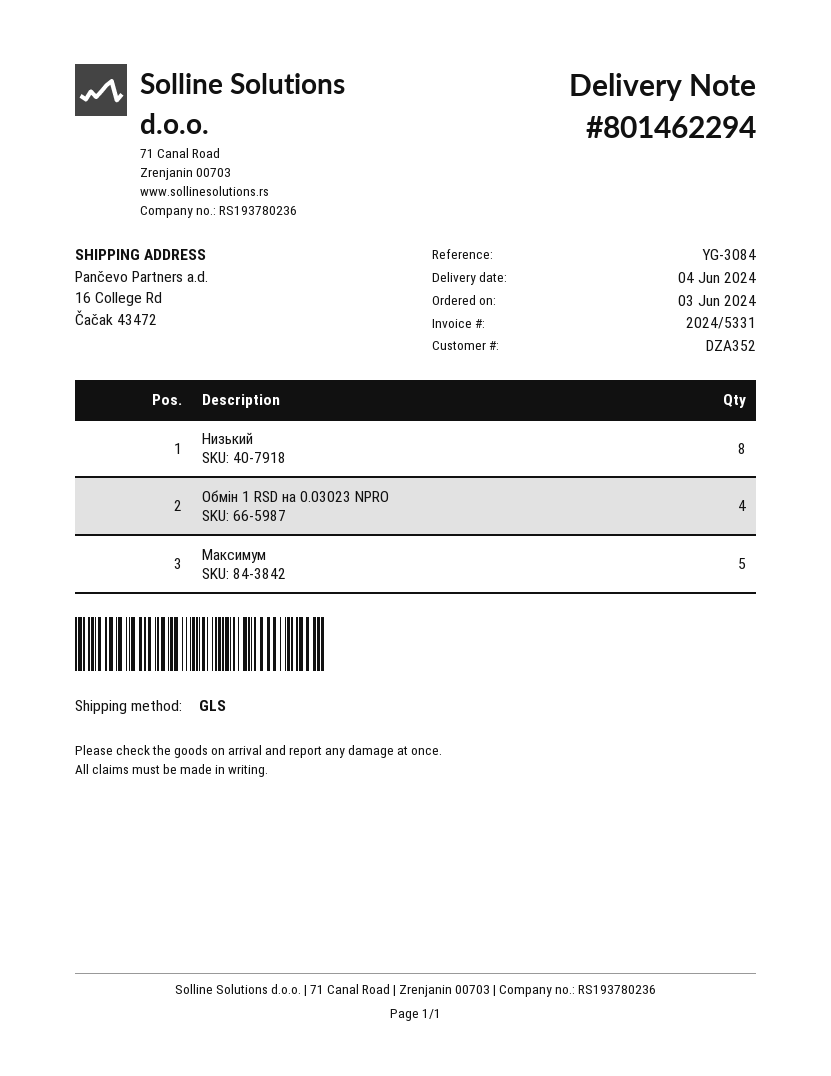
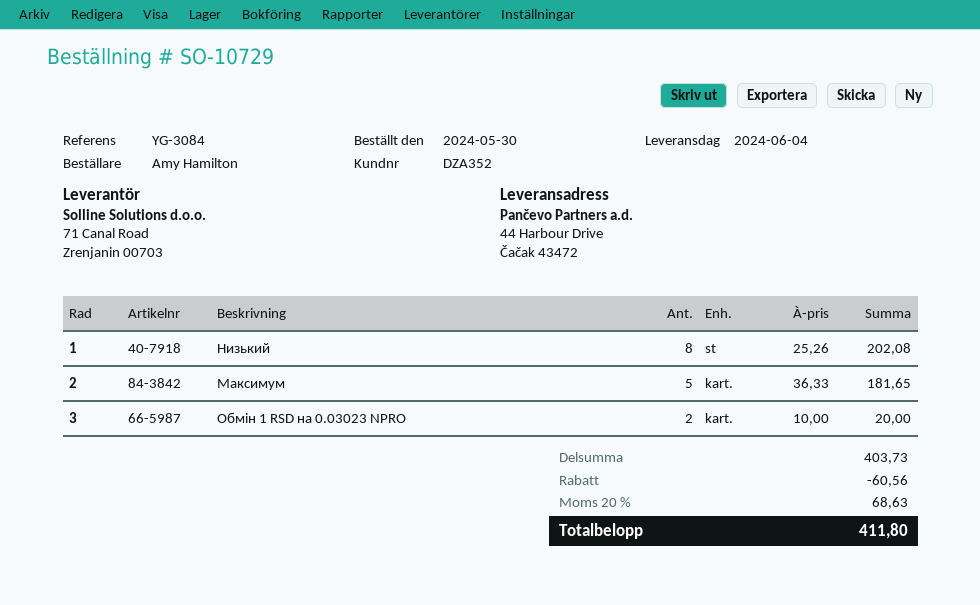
order date: 2024-06-03 -> 2024-05-30
ship to: 16 College Rd, Čačak 43472 -> 44 Harbour Drive, Čačak 43472
Обмін 1 RSD на 0.03023 NPRO: 4 -> 2

